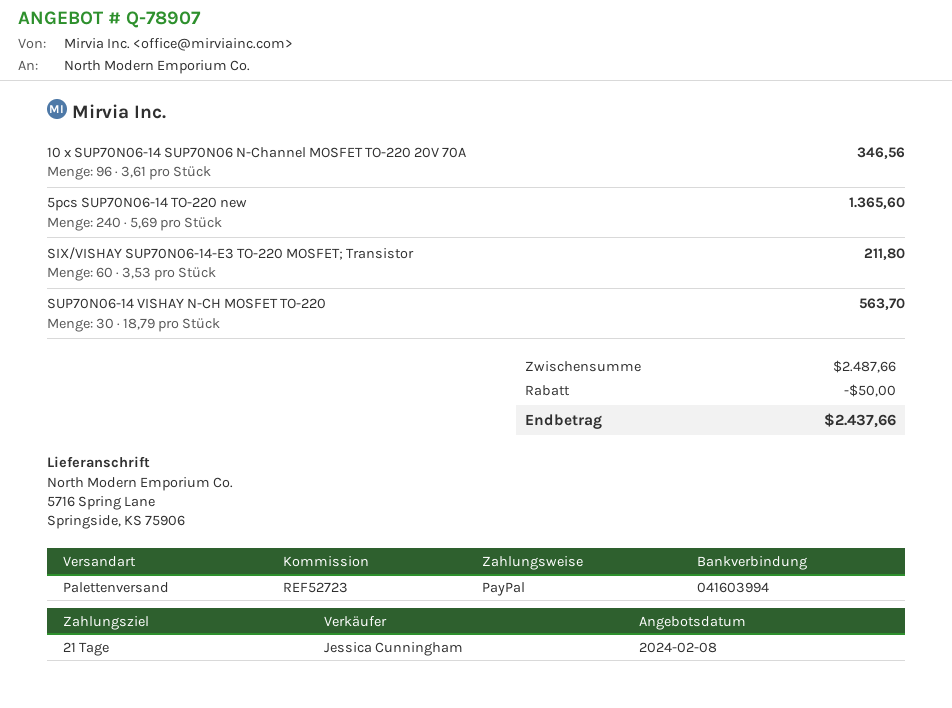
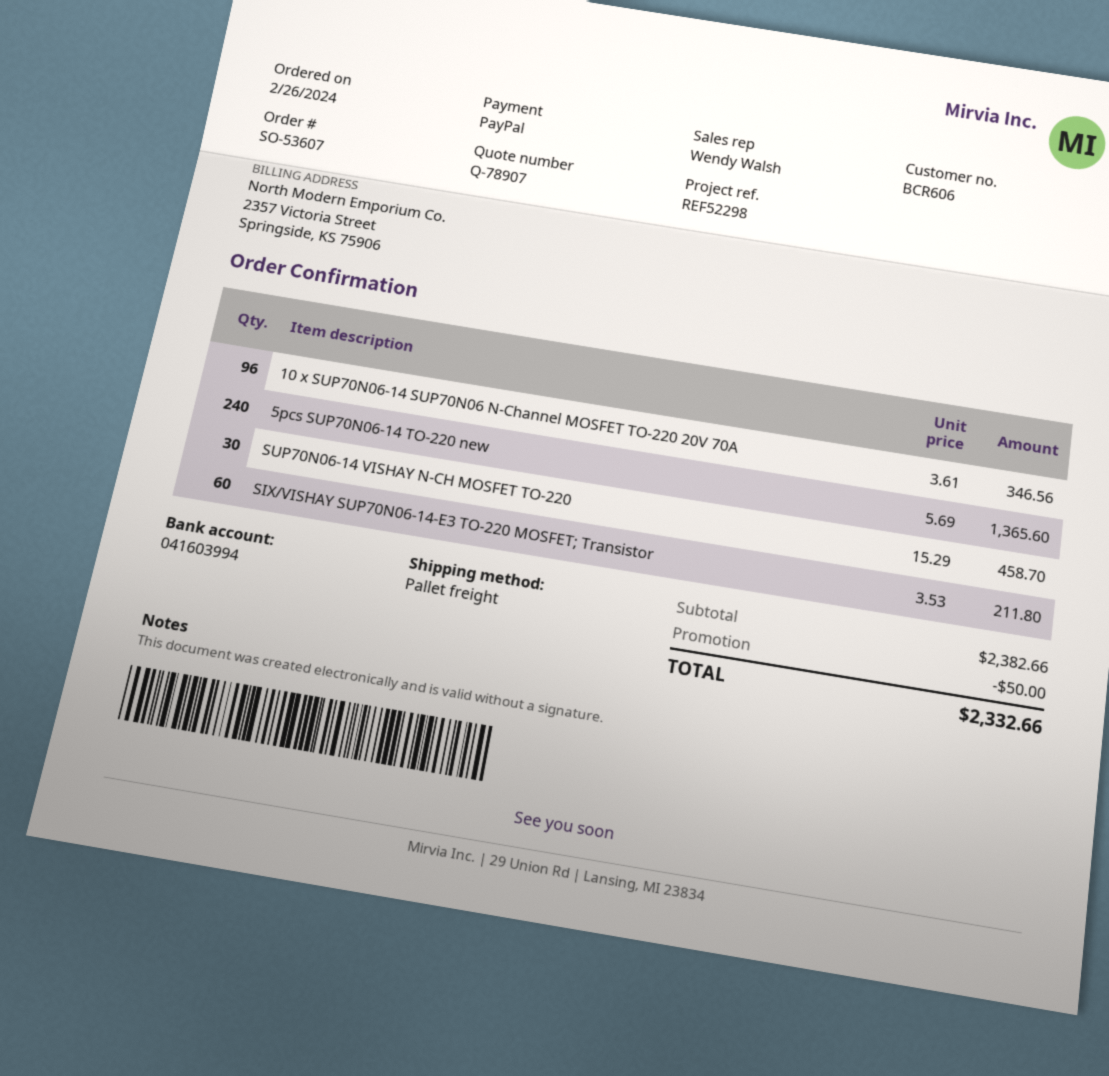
reference: REF52723 -> REF52298
sales rep: Jessica Cunningham -> Wendy Walsh
SUP70N06-14 VISHAY N-CH MOSFET TO-220: 30 x 18.79 = 563.70 -> 30 x 15.29 = 458.70
subtotal: 2487.66 -> 2382.66
total: 2437.66 -> 2332.66

